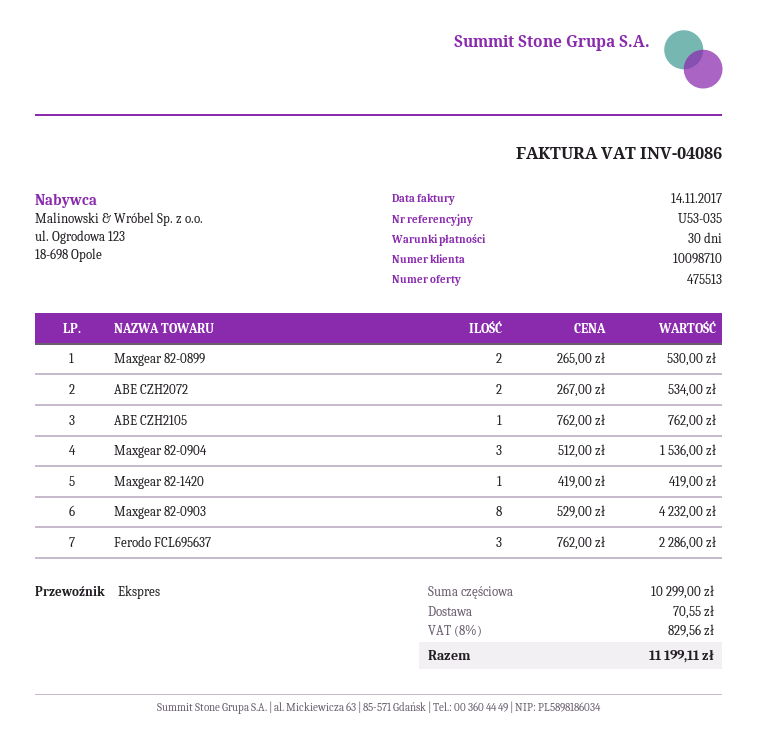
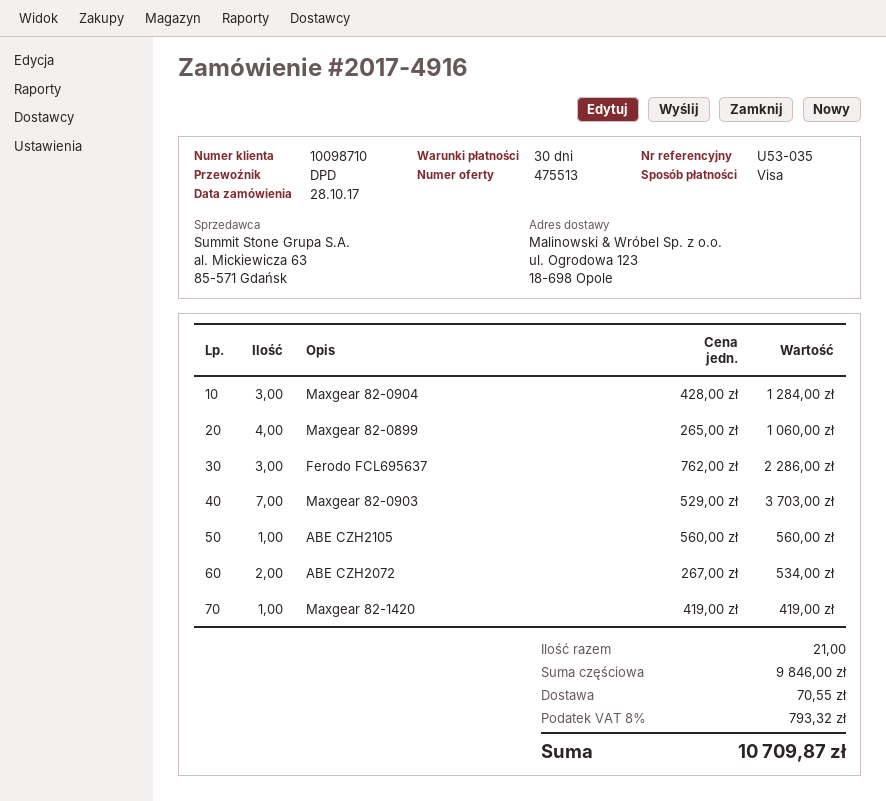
shipping method: express -> DPD
Maxgear 82-0899: 2 x 265.00 = 530.00 -> 4 x 265.00 = 1060.00
ABE CZH2105: 1 x 762.00 = 762.00 -> 1 x 560.00 = 560.00
Maxgear 82-0904: 3 x 512.00 = 1536.00 -> 3 x 428.00 = 1284.00
Maxgear 82-0903: 8 x 529.00 = 4232.00 -> 7 x 529.00 = 3703.00
subtotal: 10299.00 -> 9846.00
tax: 8% = 829.56 -> 8% = 793.32
total: 11199.11 -> 10709.87

